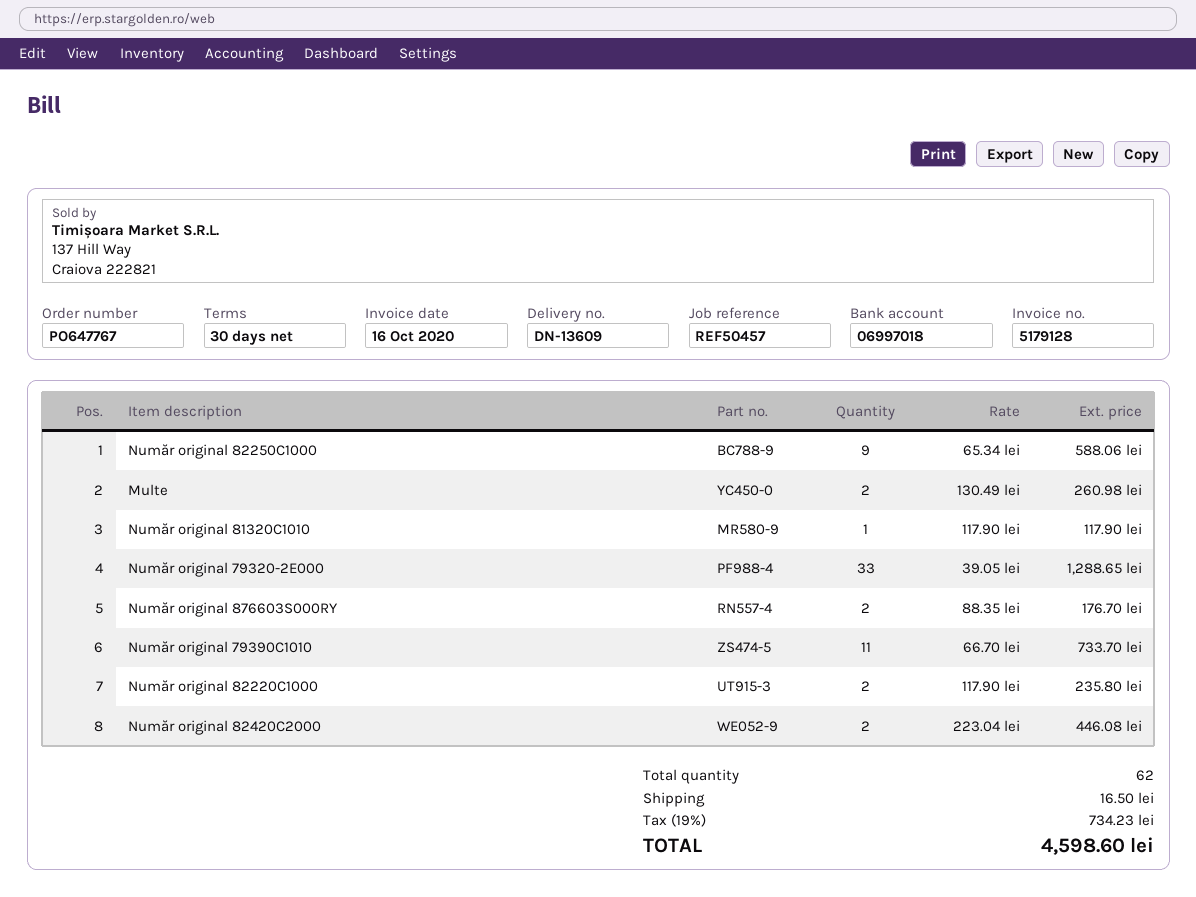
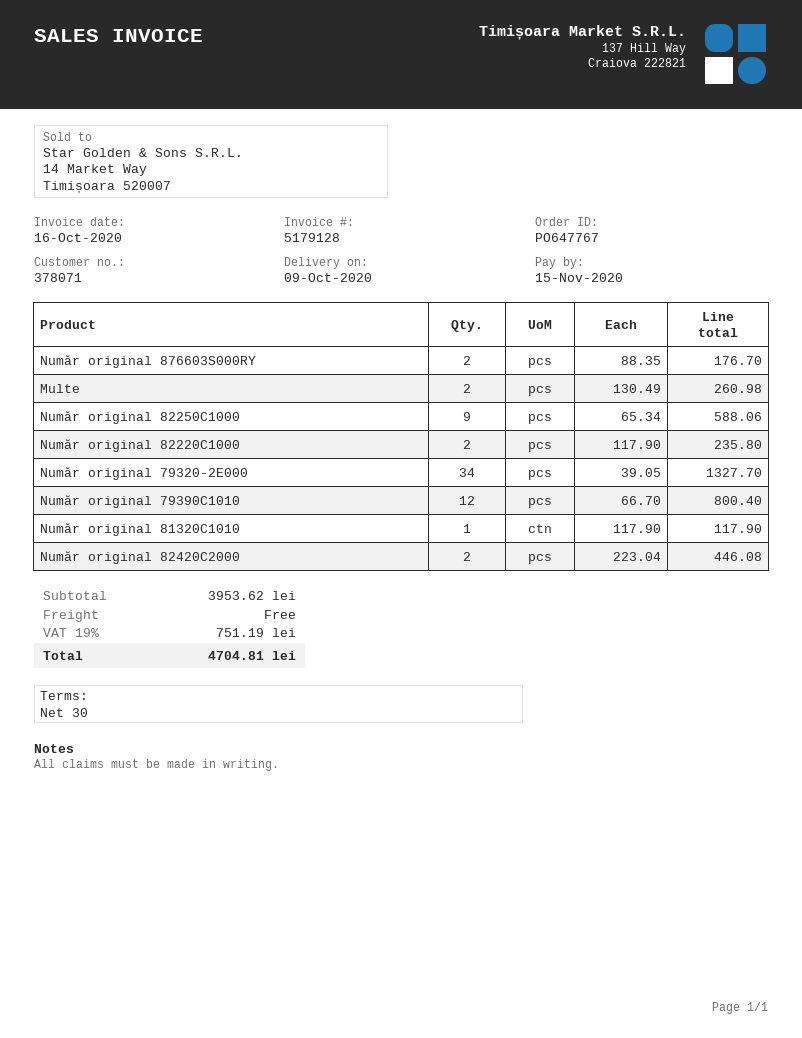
Număr original 79320-2E000: 33 x 39.05 = 1288.65 -> 34 x 39.05 = 1327.70
Număr original 79390C1010: 11 x 66.70 = 733.70 -> 12 x 66.70 = 800.40
shipping: 16.50 -> 0.00
tax: 19% = 734.23 -> 19% = 751.19
total: 4598.60 -> 4704.81

